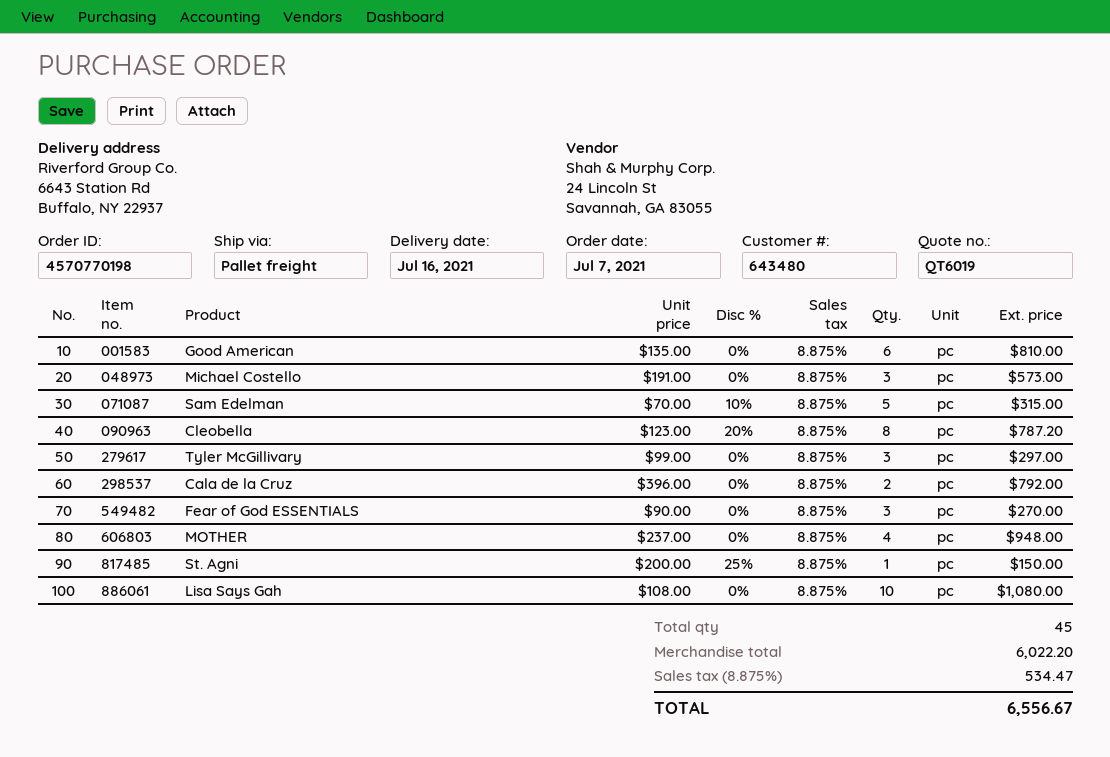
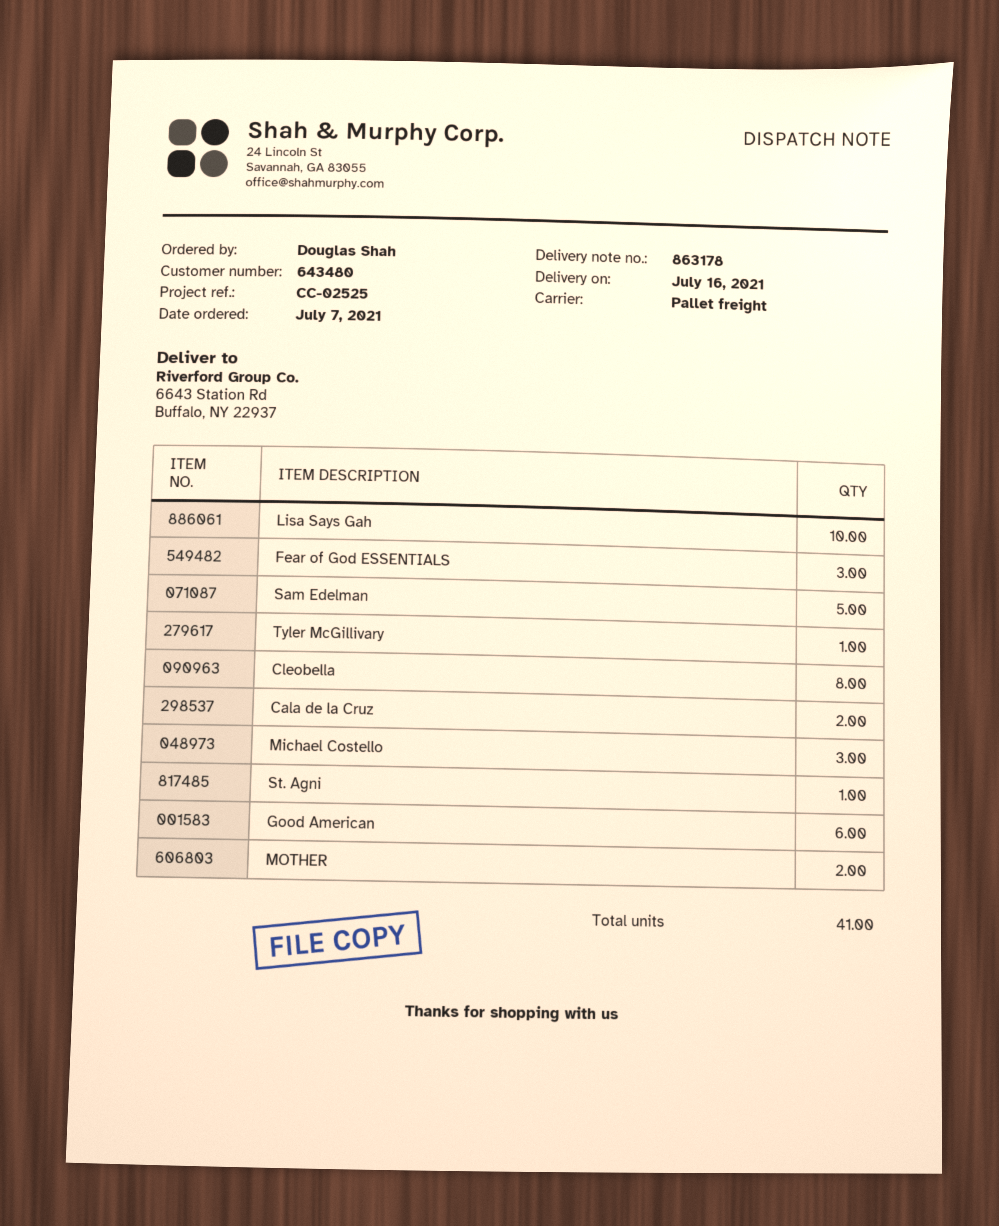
Tyler McGillivary: 3 -> 1
MOTHER: 4 -> 2
total quantity: 45 -> 41

